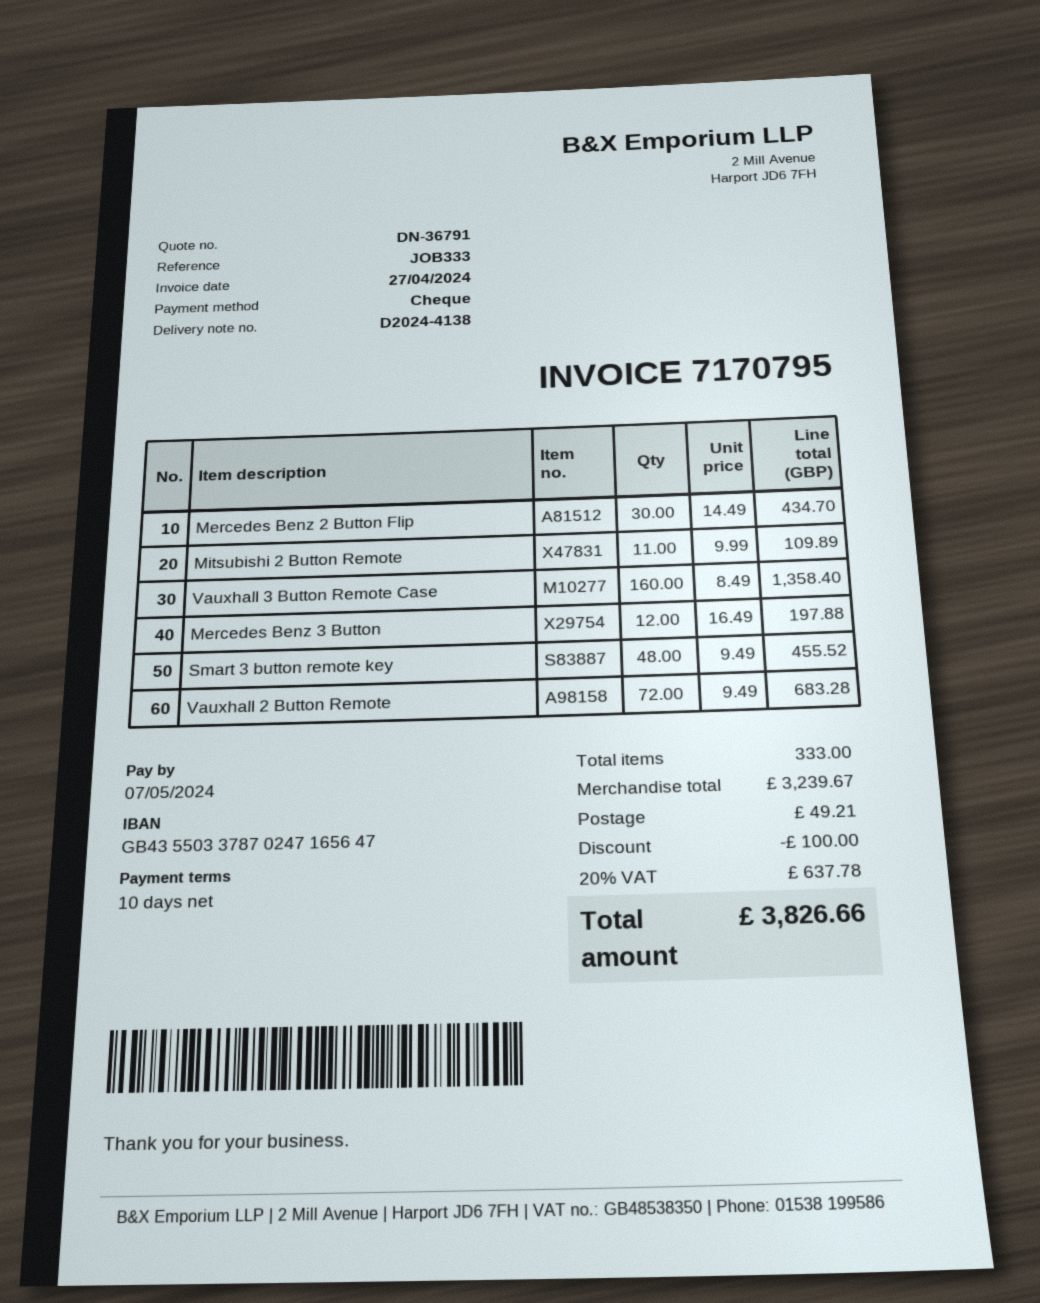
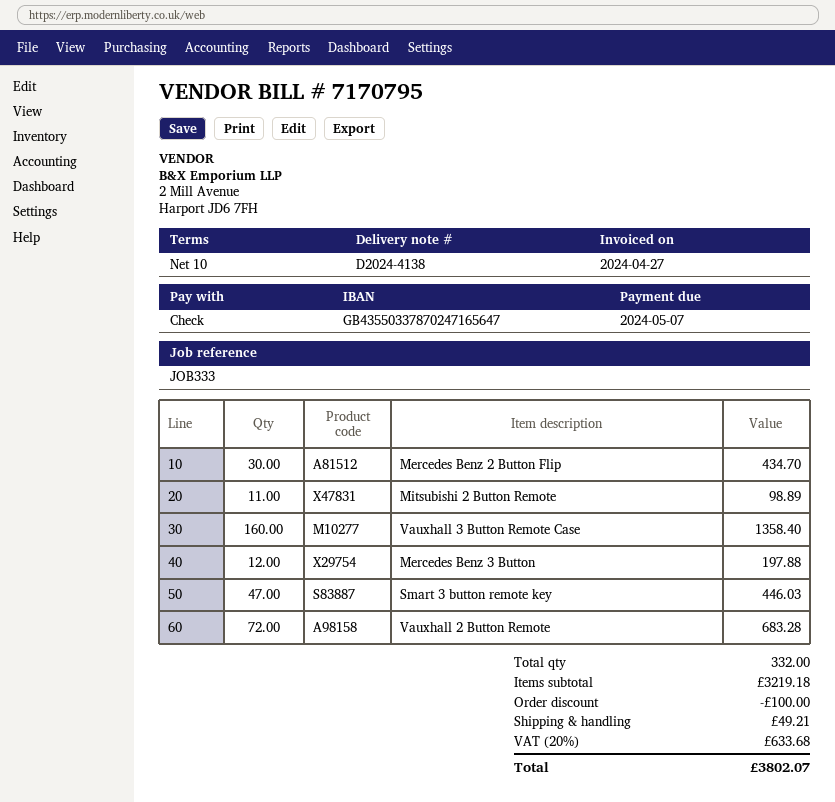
Mitsubishi 2 Button Remote: 11 for 109.89 -> 11 for 98.89
Smart 3 button remote key: 48 for 455.52 -> 47 for 446.03
total quantity: 333 -> 332
subtotal: 3239.67 -> 3219.18
tax: 20% = 637.78 -> 20% = 633.68
total: 3826.66 -> 3802.07

